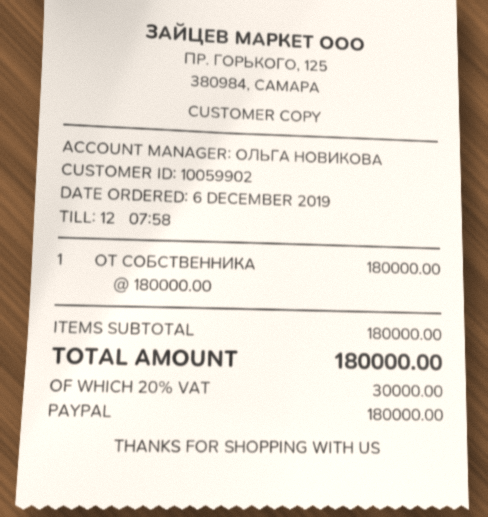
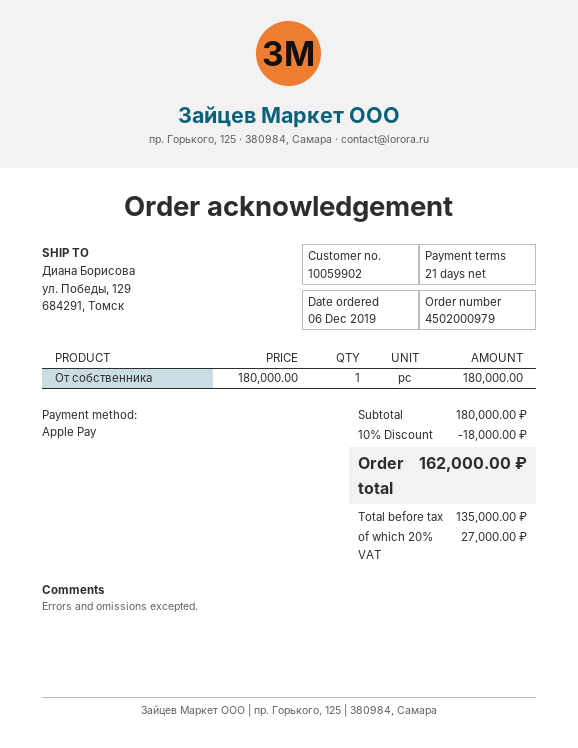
payment method: PayPal -> Apple Pay
discount: none -> 10% = 18000.00
tax: 20% = 30000.00 -> 20% = 27000.00
total: 180000.00 -> 162000.00

